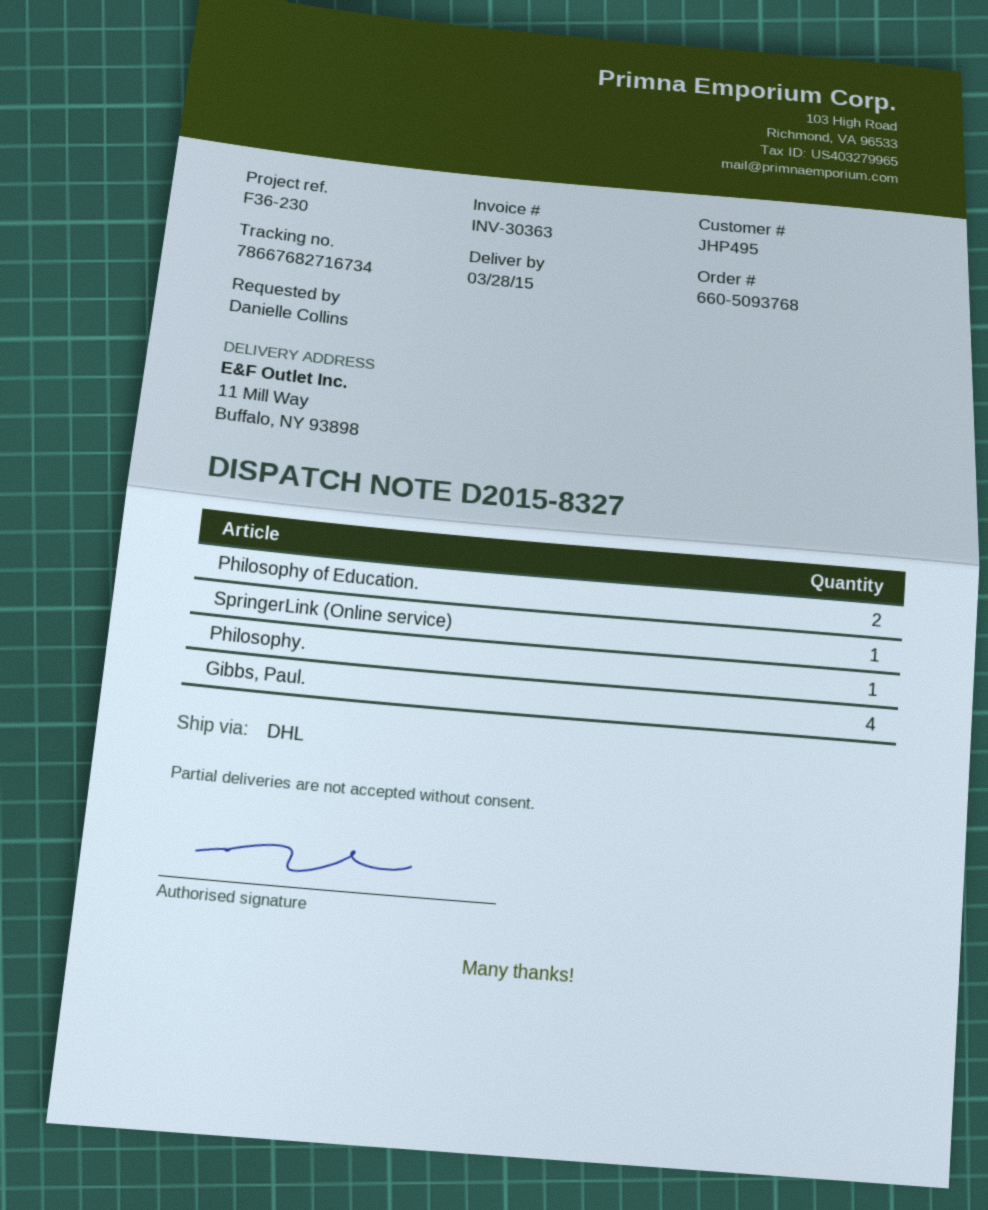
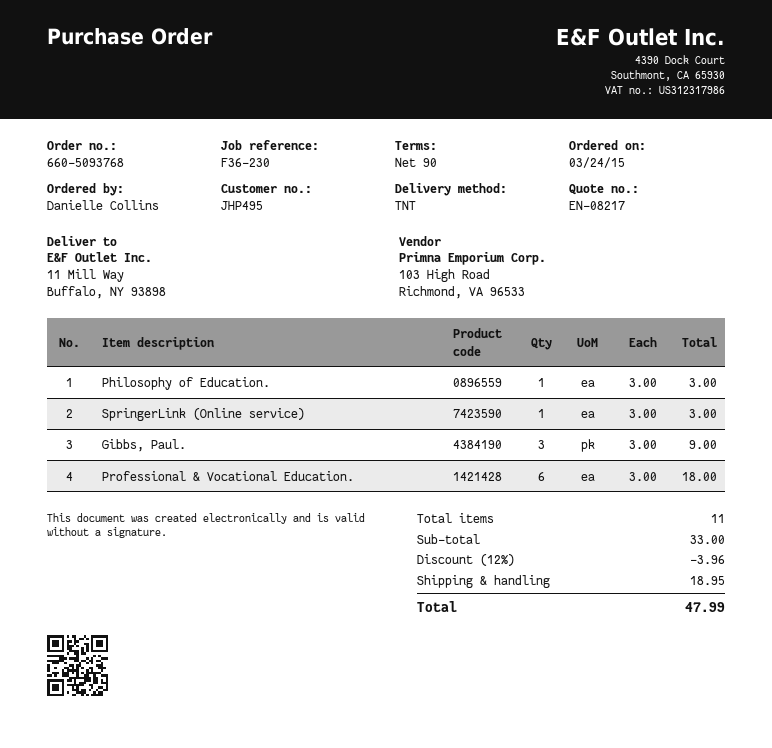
shipping method: DHL -> TNT
Philosophy of Education.: 2 -> 1
Philosophy.: 1 -> none
Gibbs, Paul.: 4 -> 3
Professional & Vocational Education.: none -> 6

